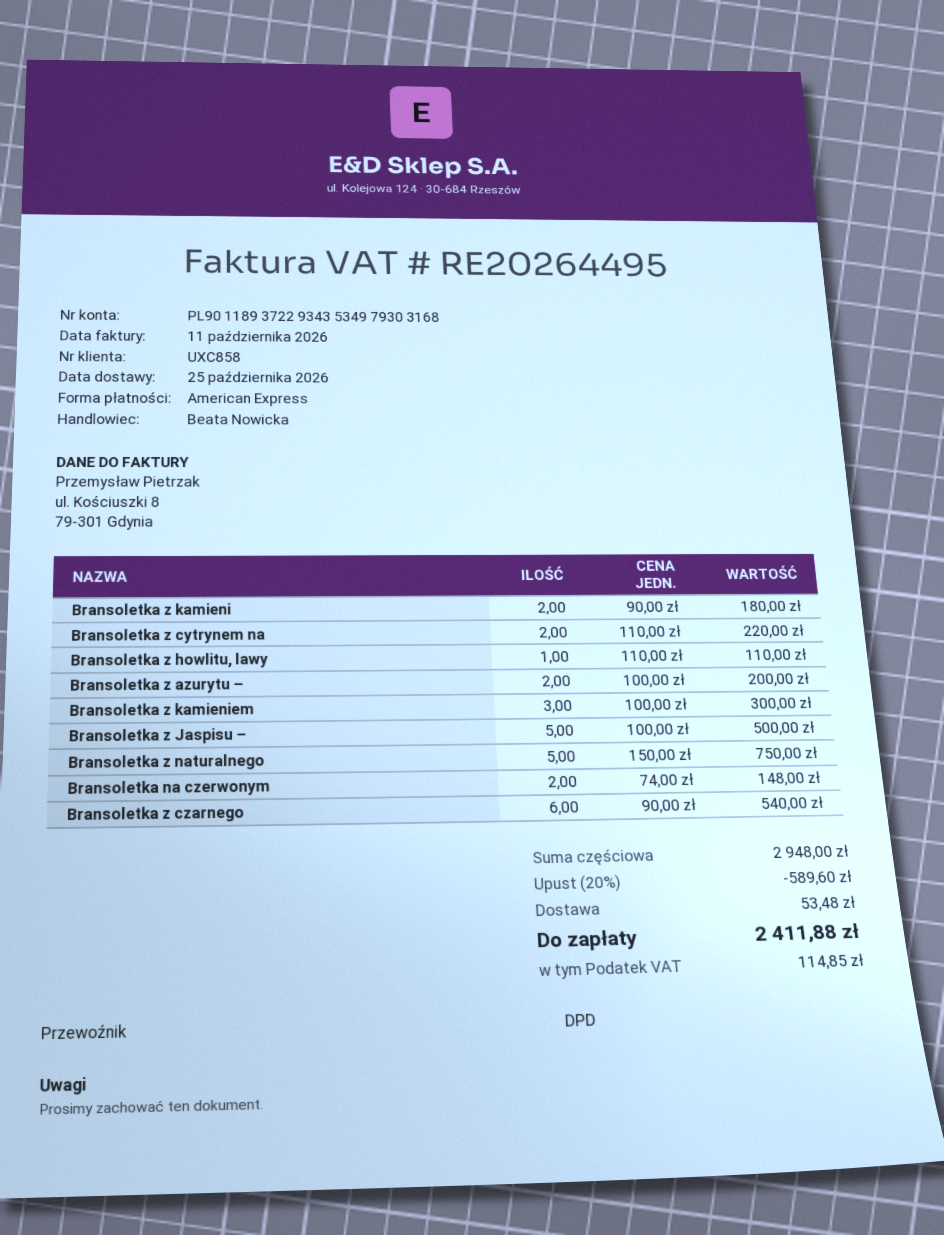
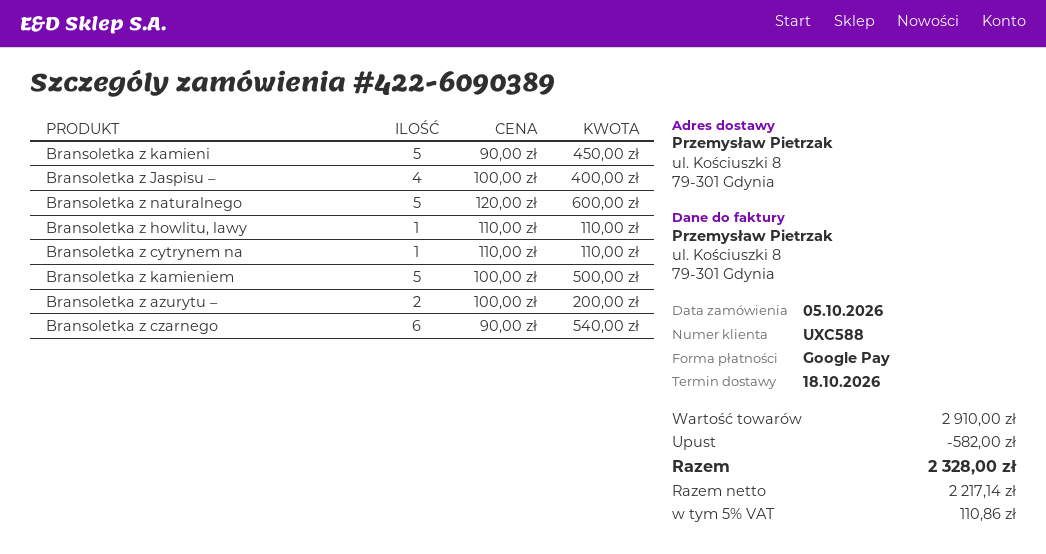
delivery date: 2026-10-25 -> 2026-10-18
customer number: UXC858 -> UXC588
payment method: American Express -> Google Pay
Bransoletka z kamieni: 2 x 90.00 = 180.00 -> 5 x 90.00 = 450.00
Bransoletka z cytrynem na: 2 x 110.00 = 220.00 -> 1 x 110.00 = 110.00
Bransoletka z kamieniem: 3 x 100.00 = 300.00 -> 5 x 100.00 = 500.00
Bransoletka z Jaspisu –: 5 x 100.00 = 500.00 -> 4 x 100.00 = 400.00
Bransoletka z naturalnego: 5 x 150.00 = 750.00 -> 5 x 120.00 = 600.00
Bransoletka na czerwonym: 2 x 74.00 = 148.00 -> none
subtotal: 2948.00 -> 2910.00
discount: 589.60 -> 582.00
shipping: 53.48 -> none
tax: 114.85 -> 110.86
total: 2411.88 -> 2328.00

